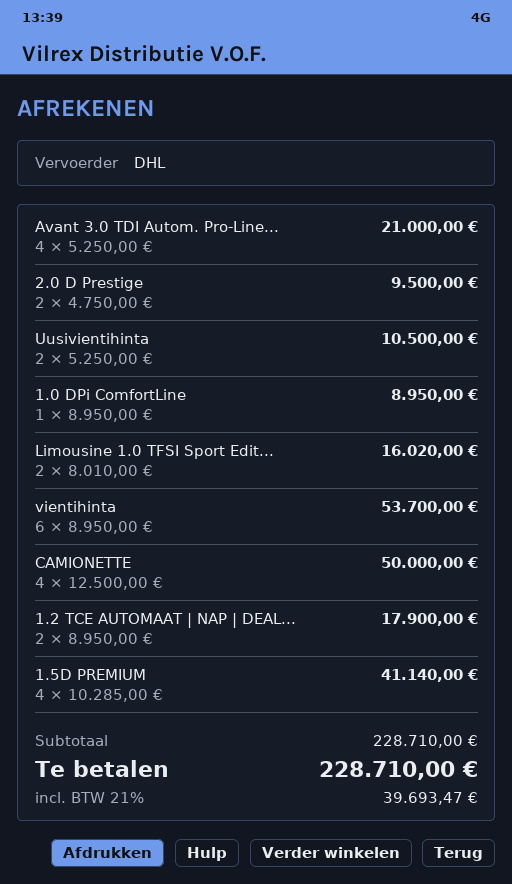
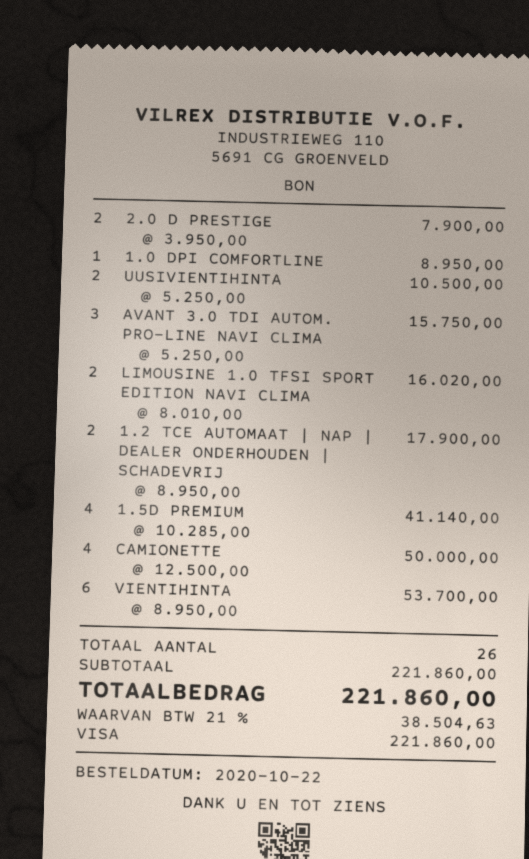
Avant 3.0 TDI Autom. Pro-Line...: 4 x 5250.00 = 21000.00 -> 3 x 5250.00 = 15750.00
2.0 D Prestige: 2 x 4750.00 = 9500.00 -> 2 x 3950.00 = 7900.00
subtotal: 228710.00 -> 221860.00
tax: 21% = 39693.47 -> 21% = 38504.63
total: 228710.00 -> 221860.00

